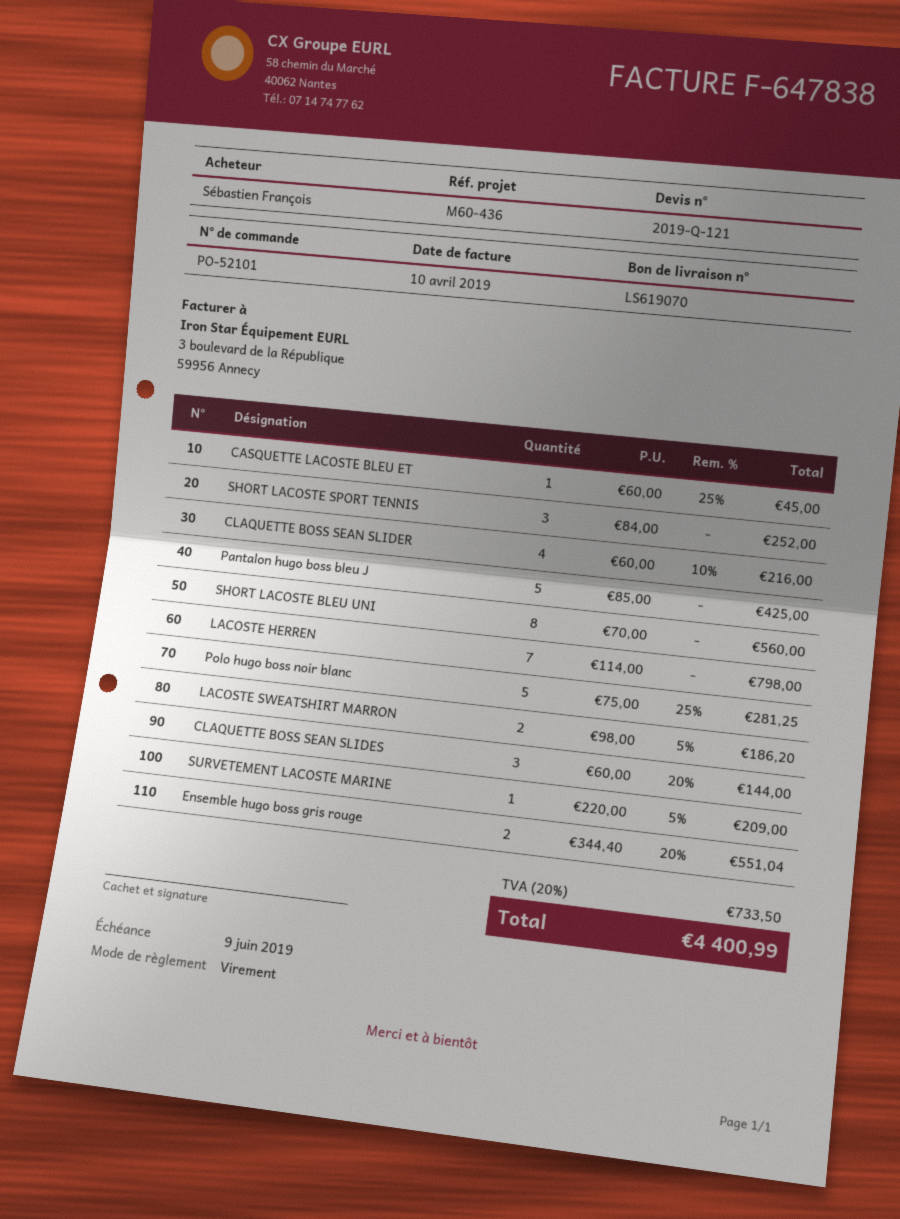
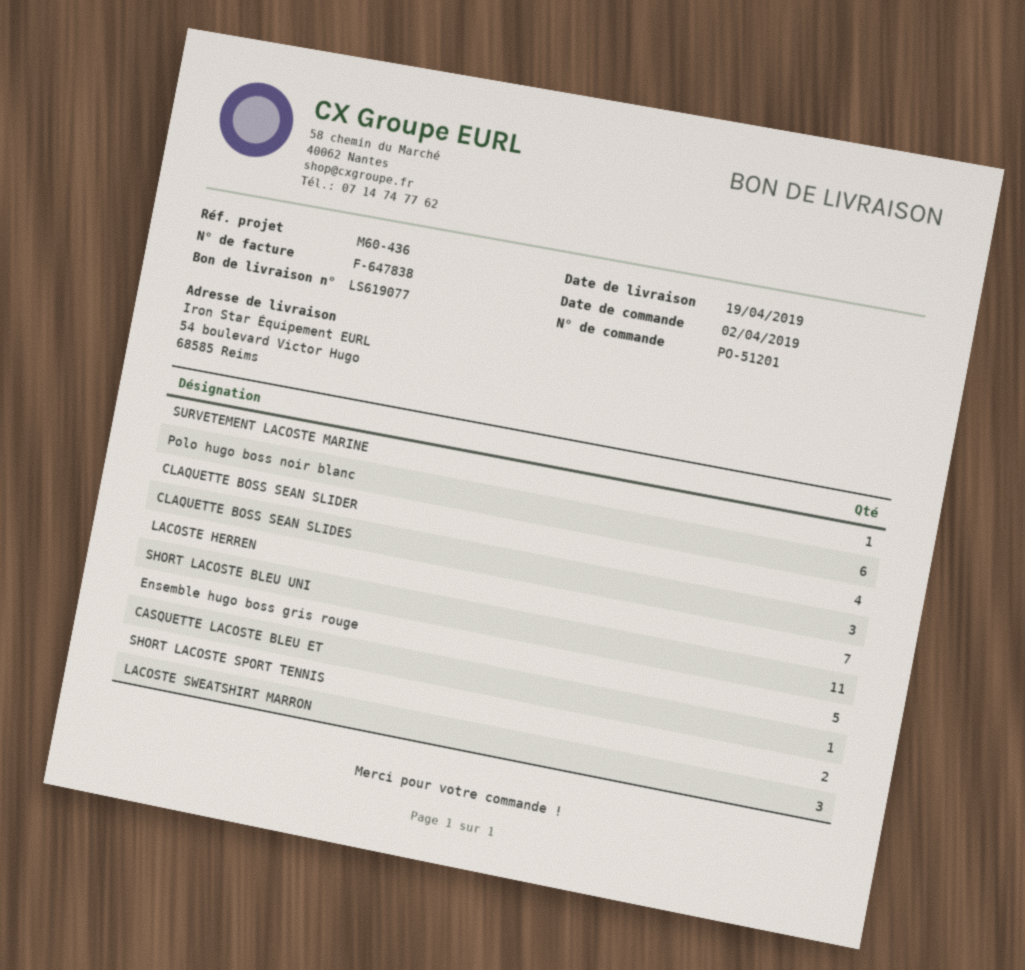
order number: PO-52101 -> PO-51201
delivery note number: LS619070 -> LS619077
SHORT LACOSTE SPORT TENNIS: 3 -> 2
Pantalon hugo boss bleu J: 5 -> none
SHORT LACOSTE BLEU UNI: 8 -> 11
Polo hugo boss noir blanc: 5 -> 6
LACOSTE SWEATSHIRT MARRON: 2 -> 3
Ensemble hugo boss gris rouge: 2 -> 5

